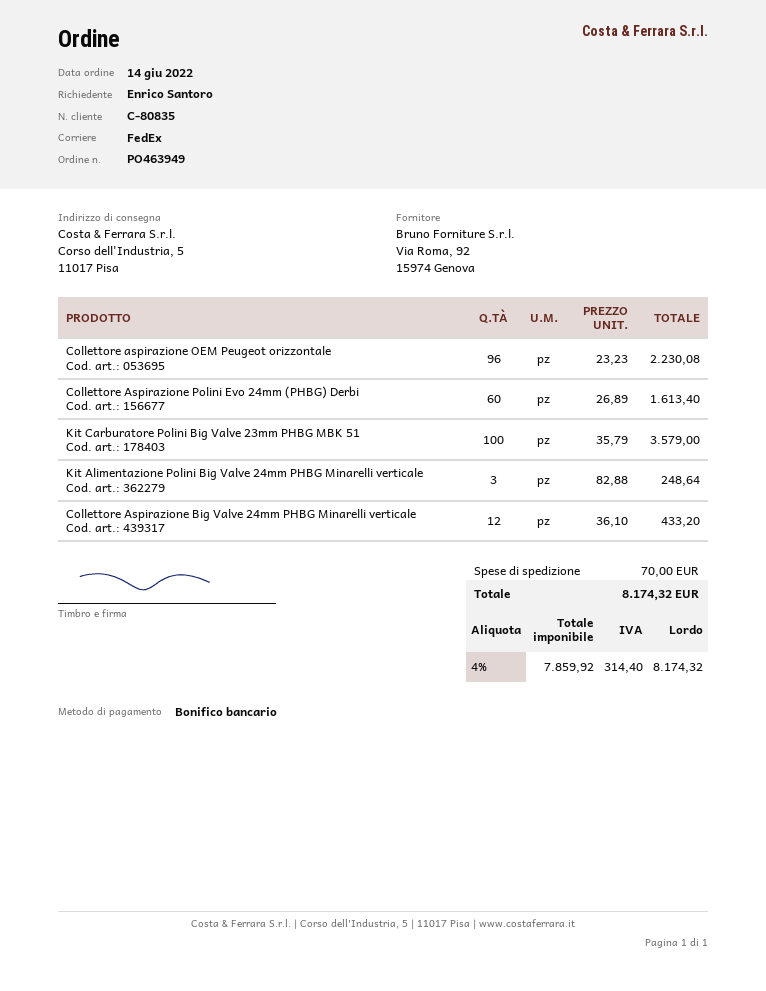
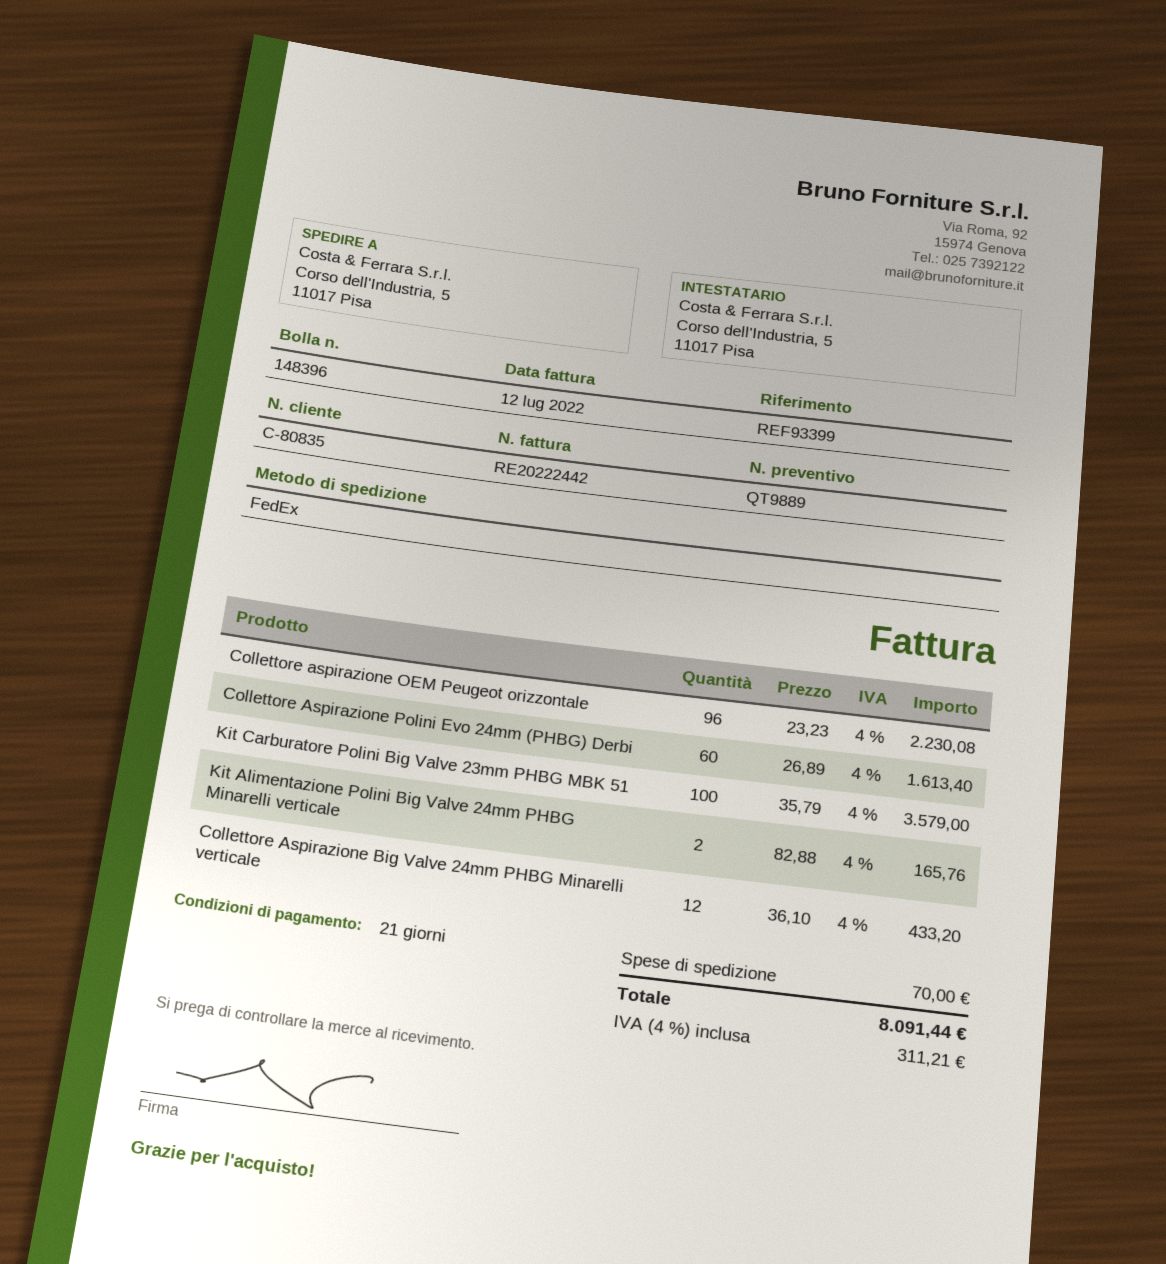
Kit Alimentazione Polini Big Valve 24mm PHBG Minarelli verticale: 3 x 82.88 = 248.64 -> 2 x 82.88 = 165.76
tax: 4% = 314.40 -> 4% = 311.21
total: 8174.32 -> 8091.44

